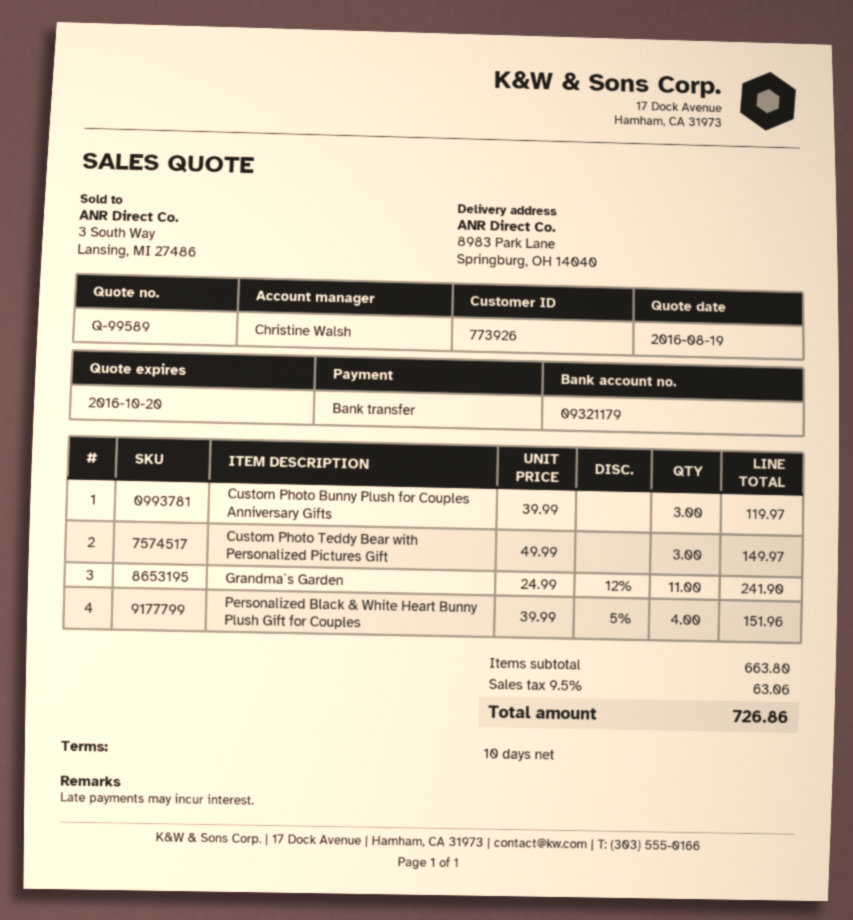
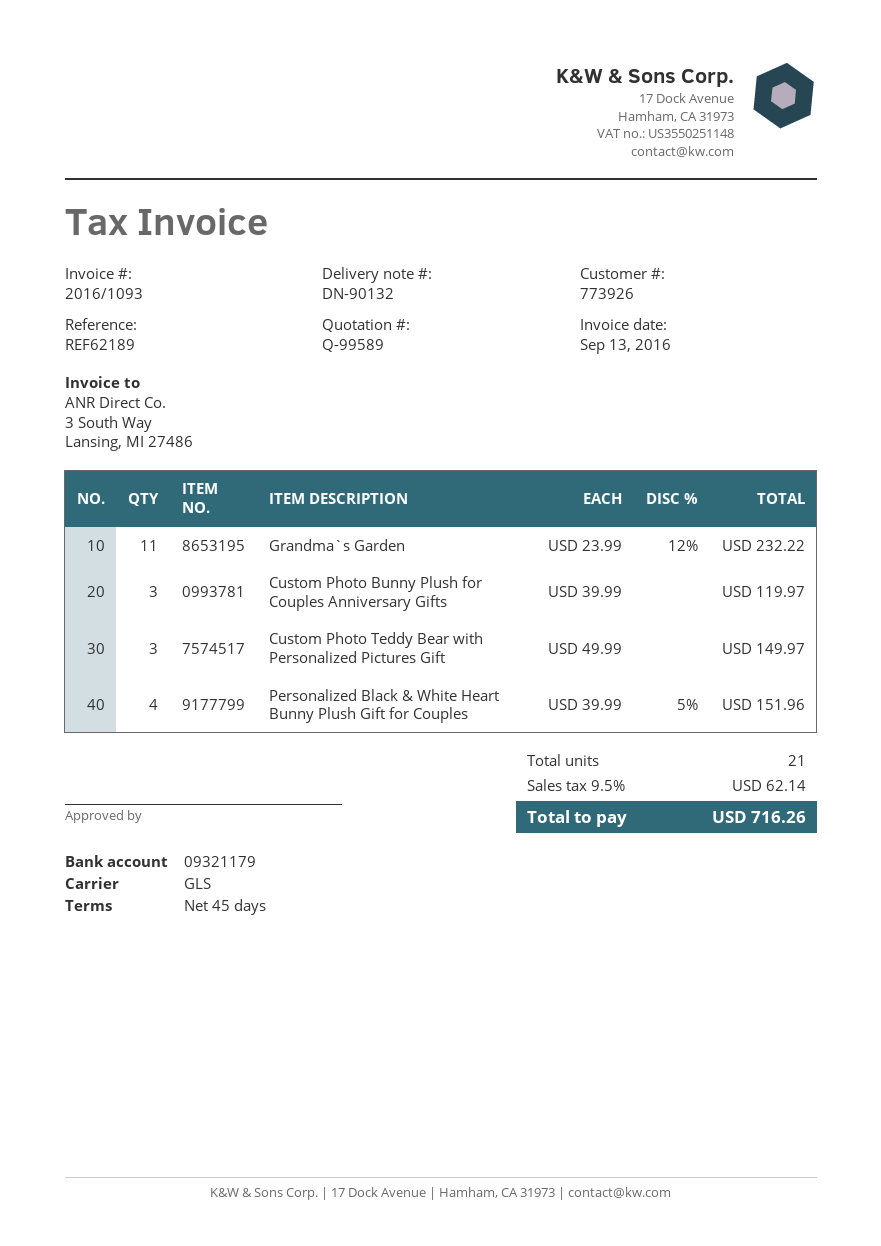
payment terms: 10 days -> 45 days
Grandma`s Garden: 11 x 24.99 - 12% = 241.90 -> 11 x 23.99 - 12% = 232.22
tax: 9.5% = 63.06 -> 9.5% = 62.14
total: 726.86 -> 716.26

